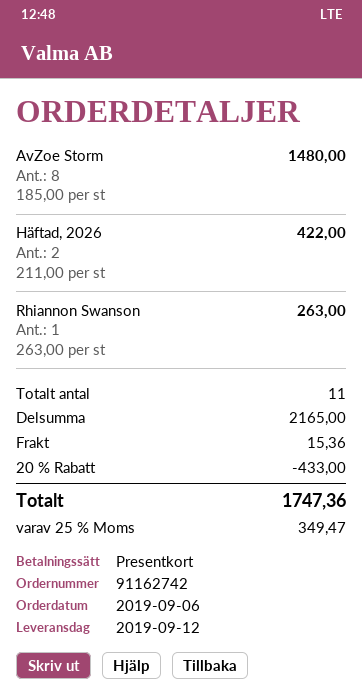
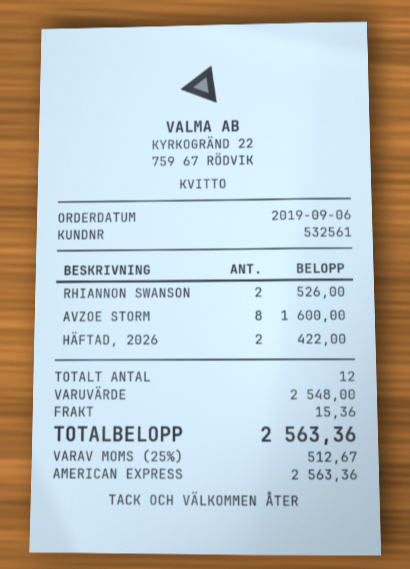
payment method: gift card -> American Express
AvZoe Storm: 8 for 1480.00 -> 8 for 1600.00
Rhiannon Swanson: 1 for 263.00 -> 2 for 526.00
total quantity: 11 -> 12
subtotal: 2165.00 -> 2548.00
discount: 20% = 433.00 -> none
tax: 25% = 349.47 -> 25% = 512.67
total: 1747.36 -> 2563.36

